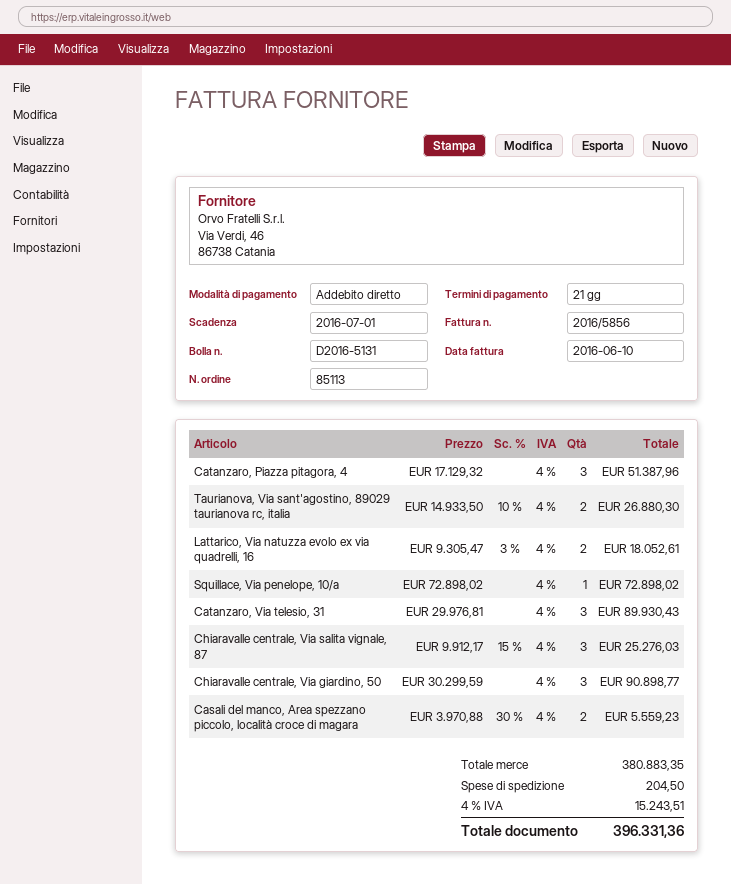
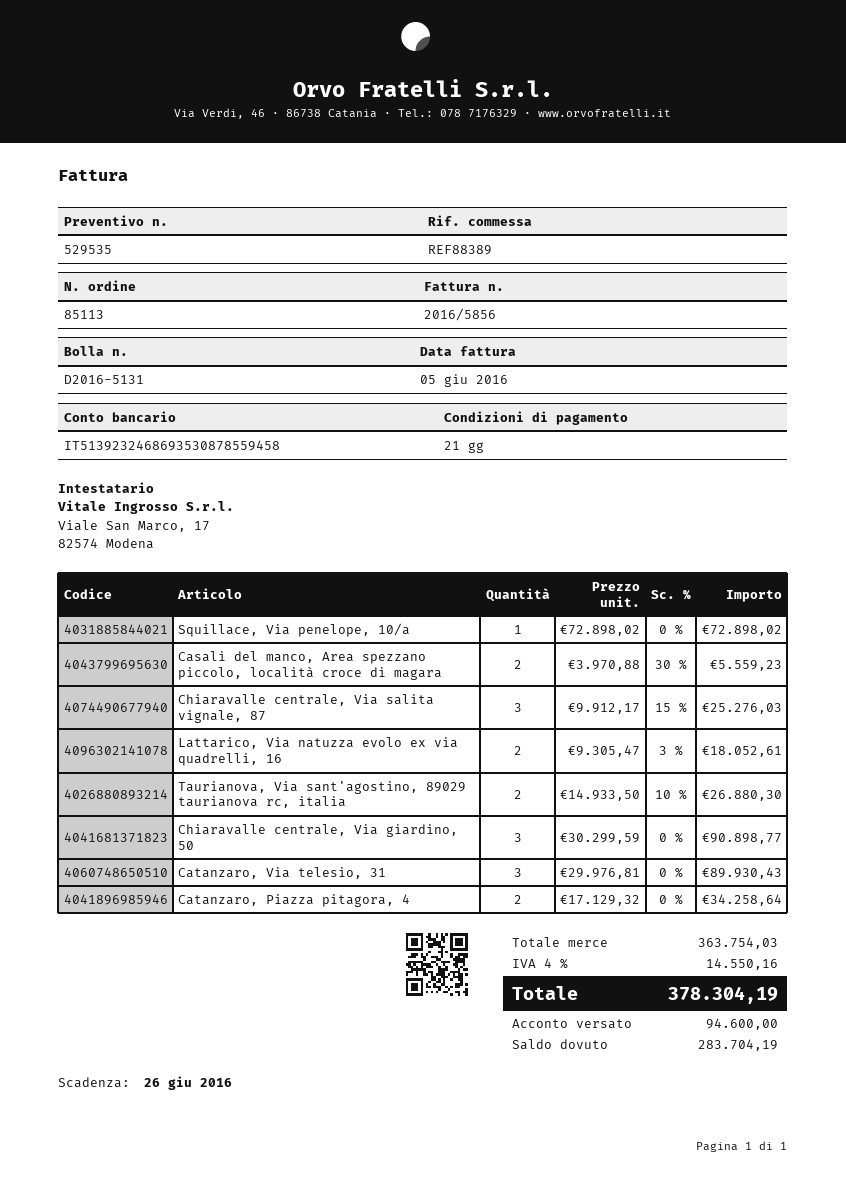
invoice date: 2016-06-10 -> 2016-06-05
due date: 2016-07-01 -> 2016-06-26
Catanzaro, Piazza pitagora, 4: 3 x 17129.32 = 51387.96 -> 2 x 17129.32 = 34258.64
subtotal: 380883.35 -> 363754.03
shipping: 204.50 -> none
tax: 4% = 15243.51 -> 4% = 14550.16
total: 396331.36 -> 378304.19

